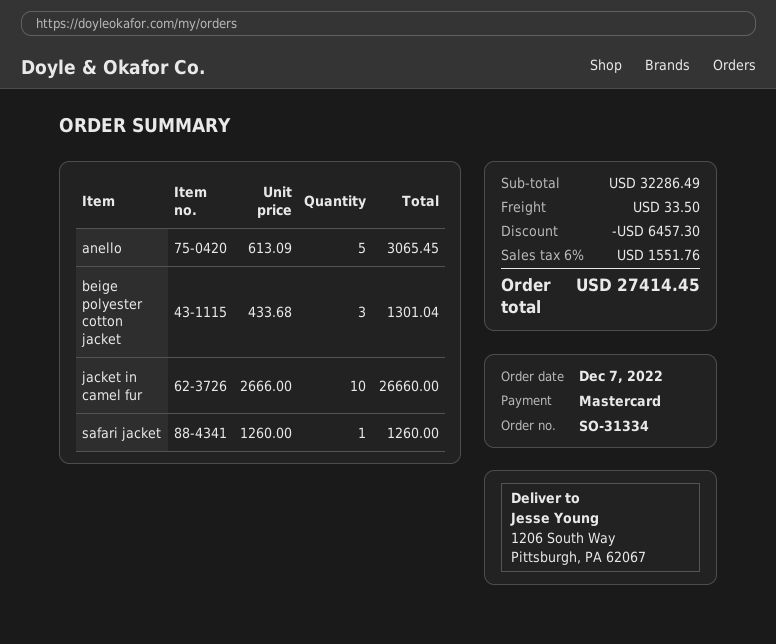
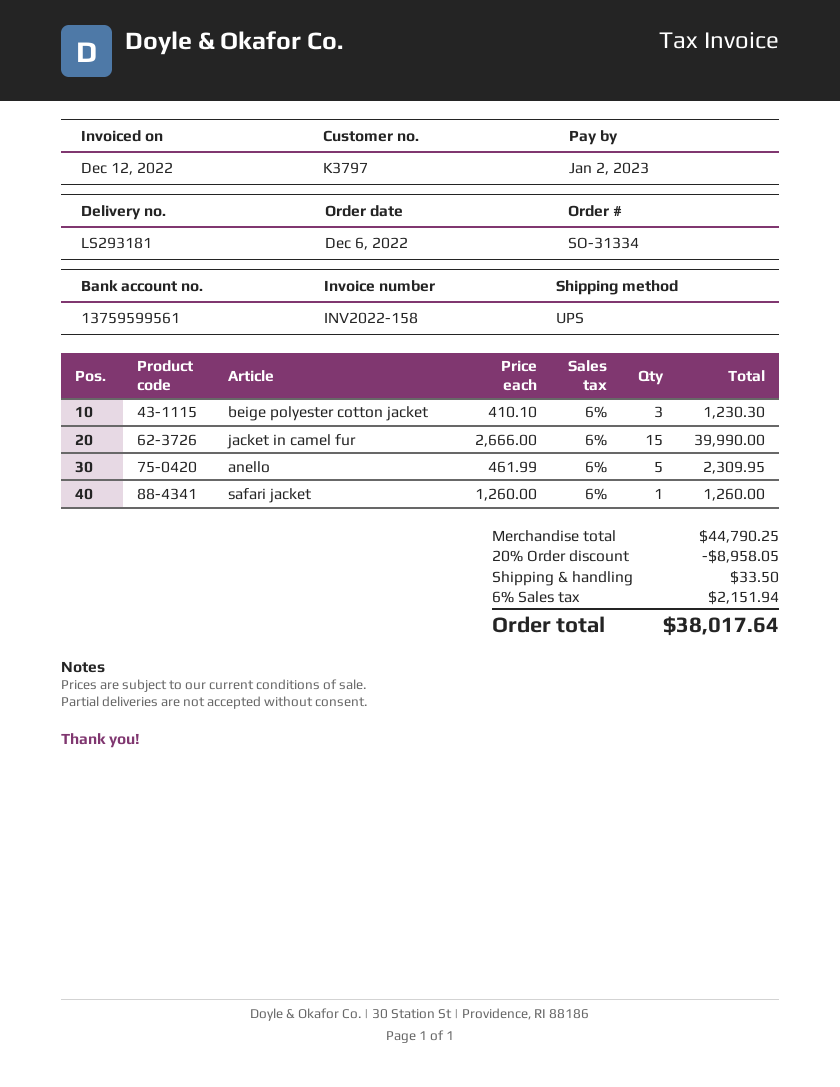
order date: 2022-12-07 -> 2022-12-06
anello: 5 x 613.09 = 3065.45 -> 5 x 461.99 = 2309.95
beige polyester cotton jacket: 3 x 433.68 = 1301.04 -> 3 x 410.10 = 1230.30
jacket in camel fur: 10 x 2666.00 = 26660.00 -> 15 x 2666.00 = 39990.00
subtotal: 32286.49 -> 44790.25
discount: 6457.30 -> 8958.05
tax: 6% = 1551.76 -> 6% = 2151.94
total: 27414.45 -> 38017.64

